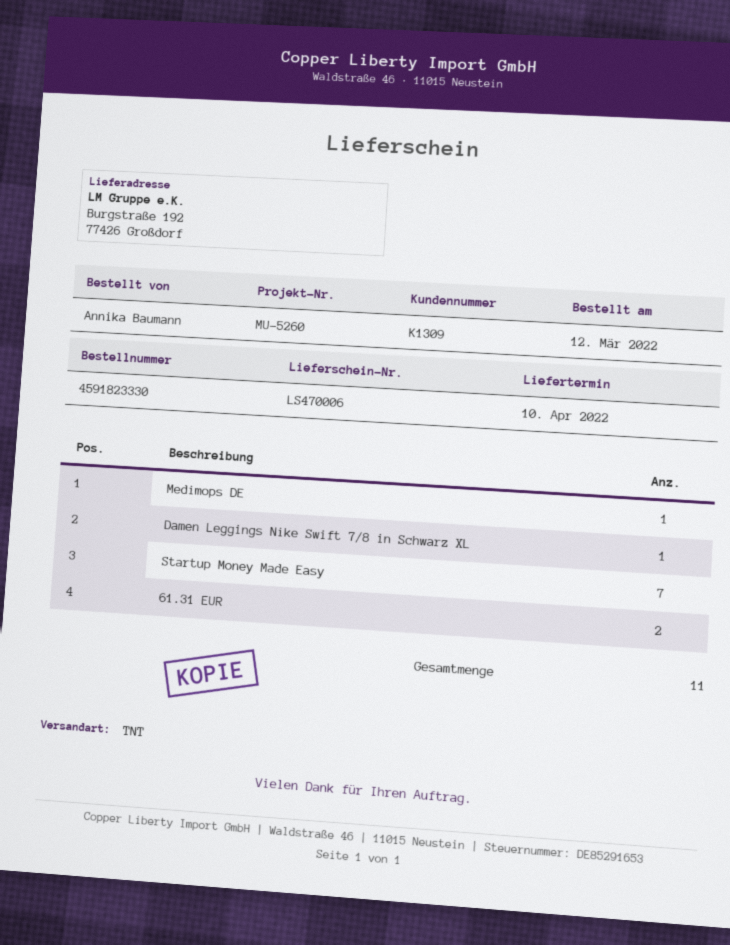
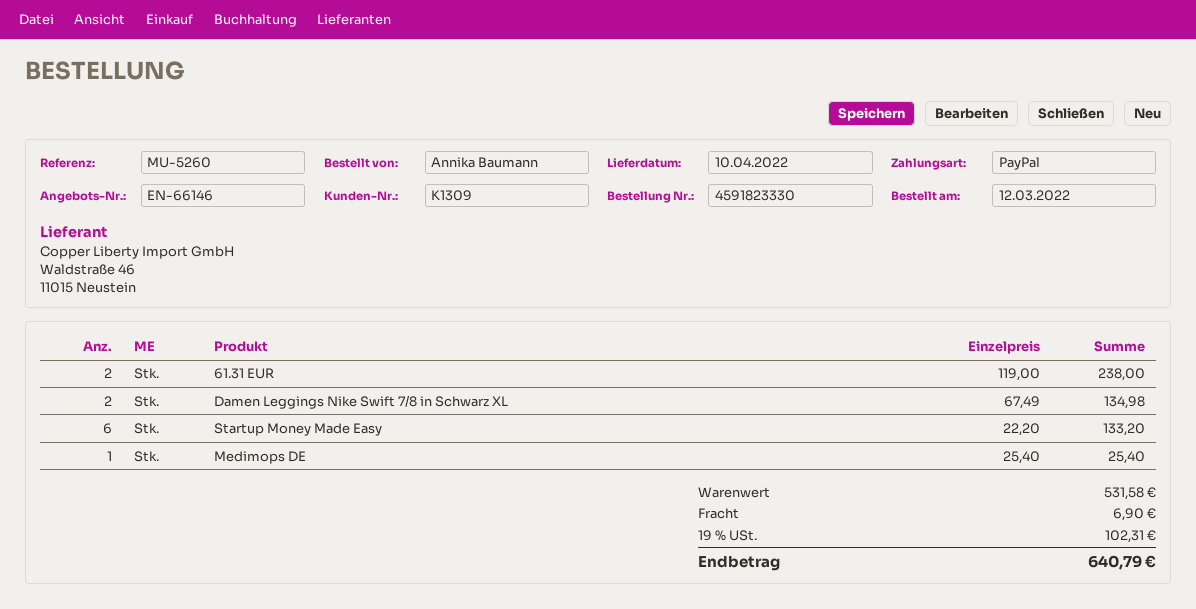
Damen Leggings Nike Swift 7/8 in Schwarz XL: 1 -> 2
Startup Money Made Easy: 7 -> 6

